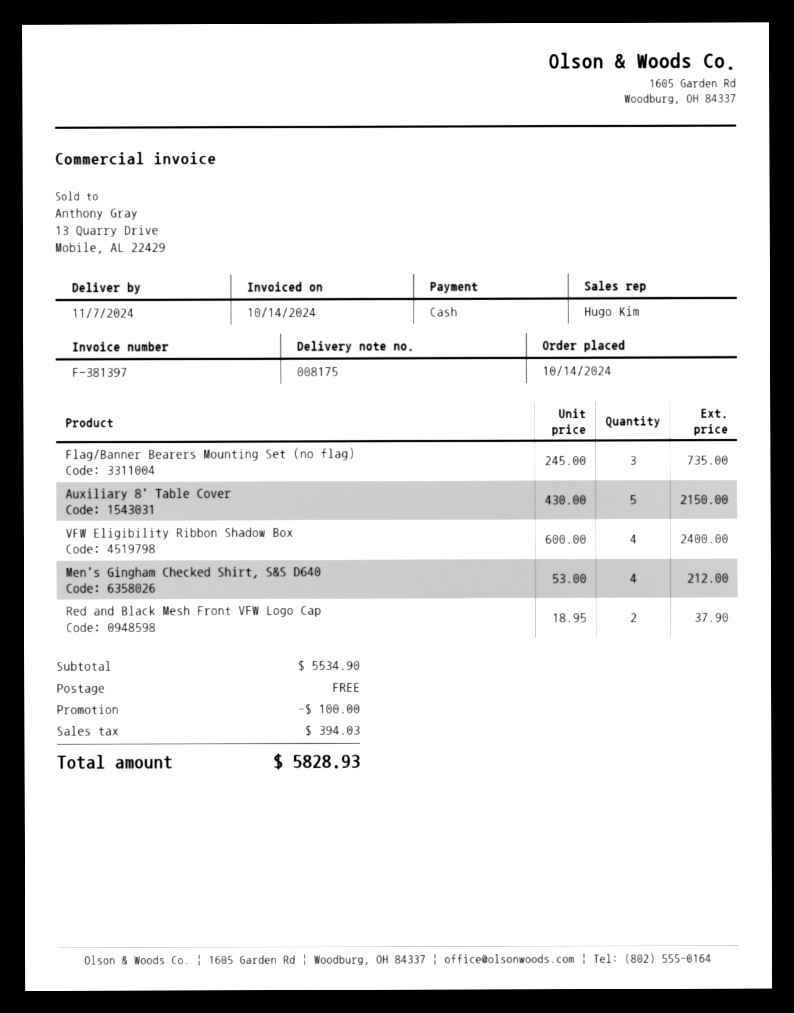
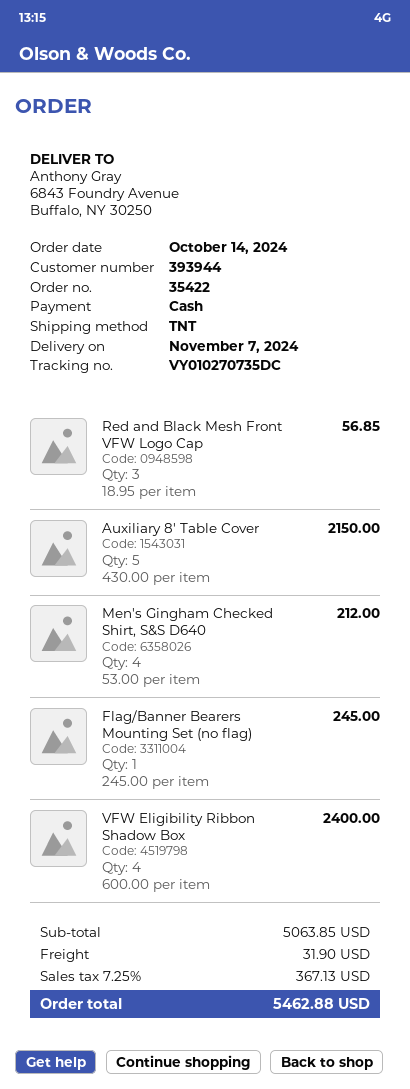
Flag/Banner Bearers Mounting Set (no flag): 3 x 245.00 = 735.00 -> 1 x 245.00 = 245.00
Red and Black Mesh Front VFW Logo Cap: 2 x 18.95 = 37.90 -> 3 x 18.95 = 56.85
subtotal: 5534.90 -> 5063.85
discount: 100.00 -> none
shipping: 0.00 -> 31.90
tax: 394.03 -> 367.13
total: 5828.93 -> 5462.88

